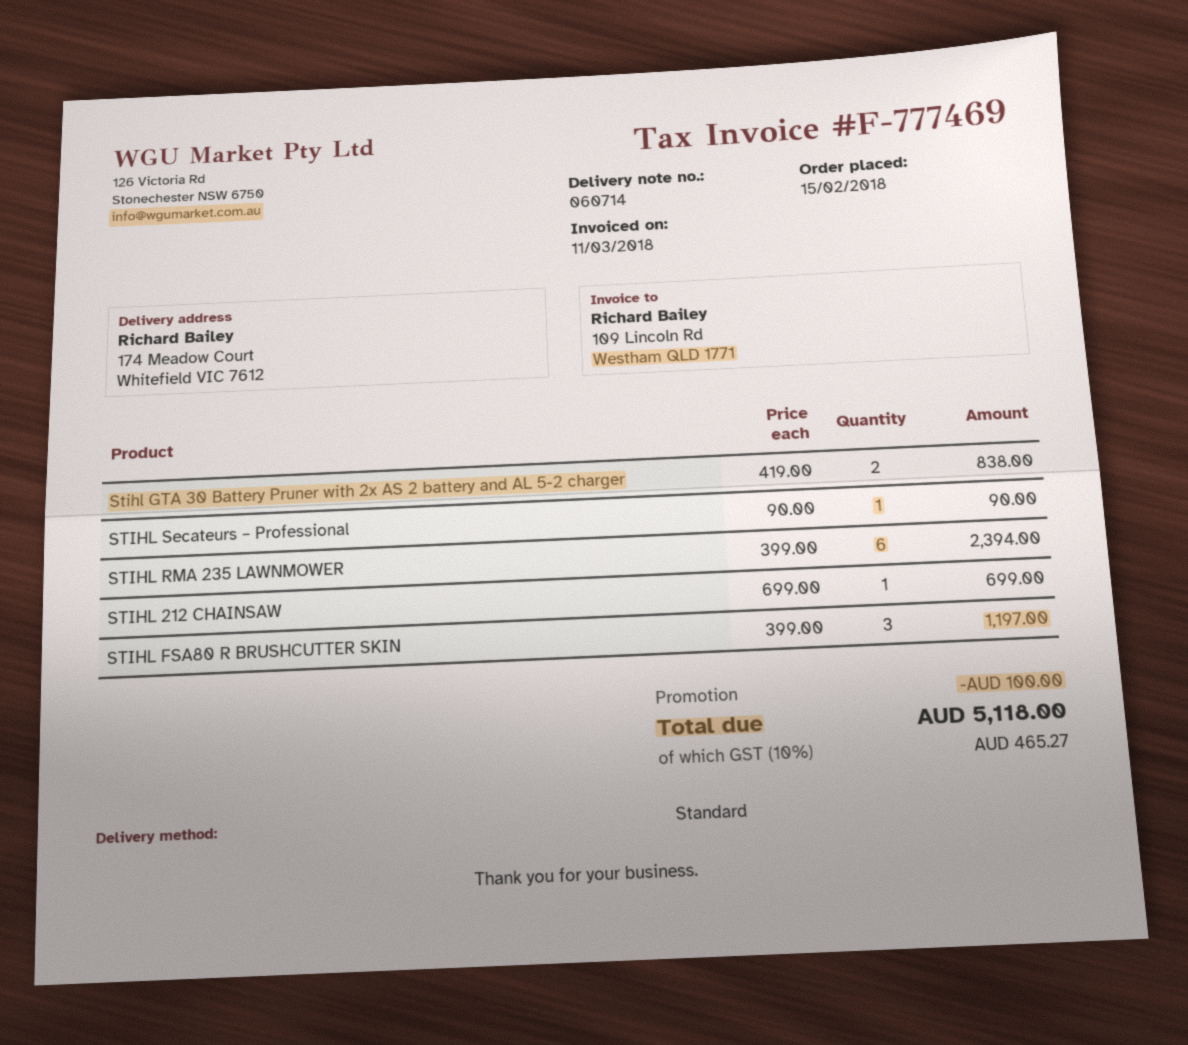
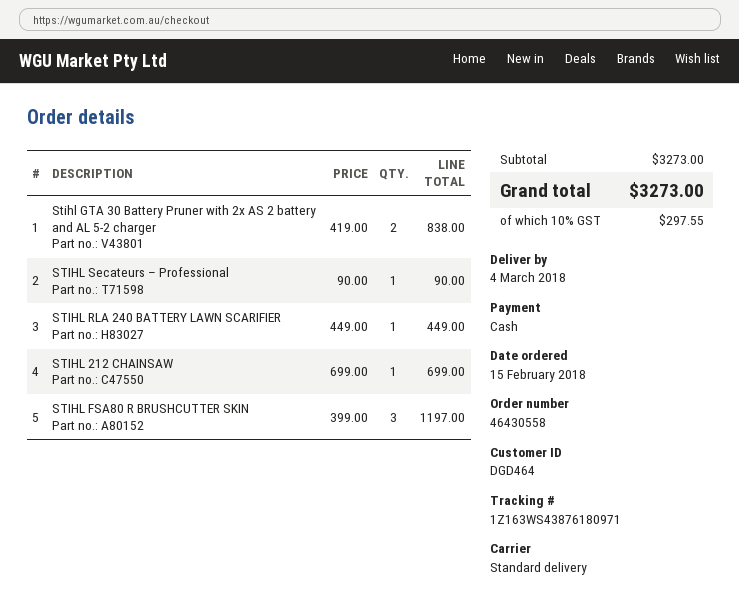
STIHL RMA 235 LAWNMOWER: 6 x 399.00 = 2394.00 -> none
STIHL RLA 240 BATTERY LAWN SCARIFIER: none -> 1 x 449.00 = 449.00
discount: 100.00 -> none
tax: 10% = 465.27 -> 10% = 297.55
total: 5118.00 -> 3273.00

